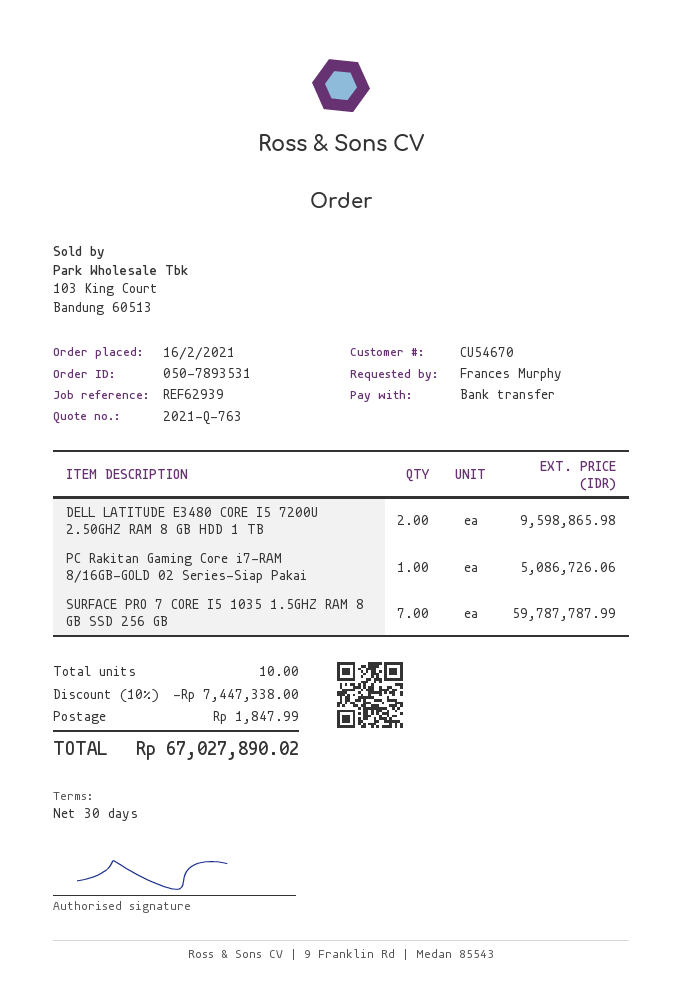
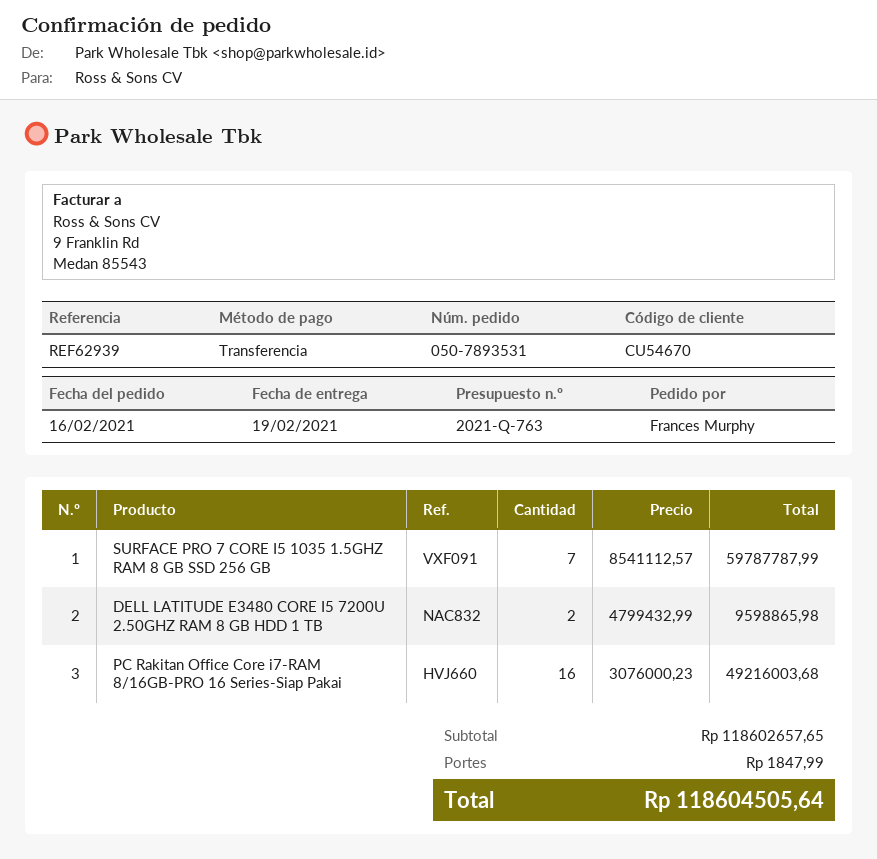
PC Rakitan Gaming Core i7-RAM 8/16GB-GOLD 02 Series-Siap Pakai: 1 for 5086726.06 -> none
PC Rakitan Office Core i7-RAM 8/16GB-PRO 16 Series-Siap Pakai: none -> 16 for 49216003.68
discount: 10% = 7447338.00 -> none
total: 67027890.02 -> 118604505.64

